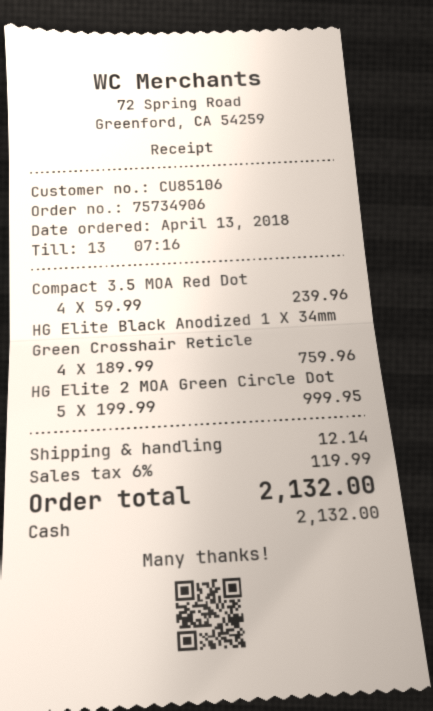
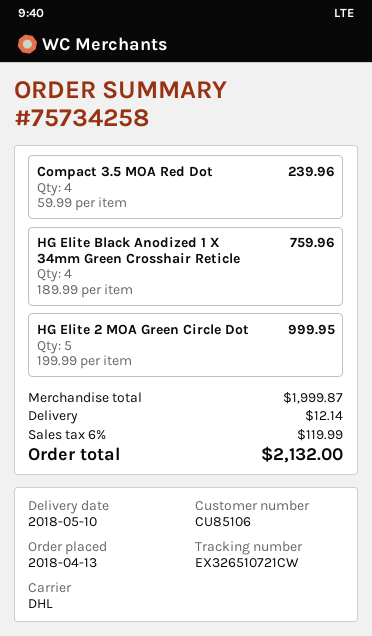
order number: 75734906 -> 75734258

